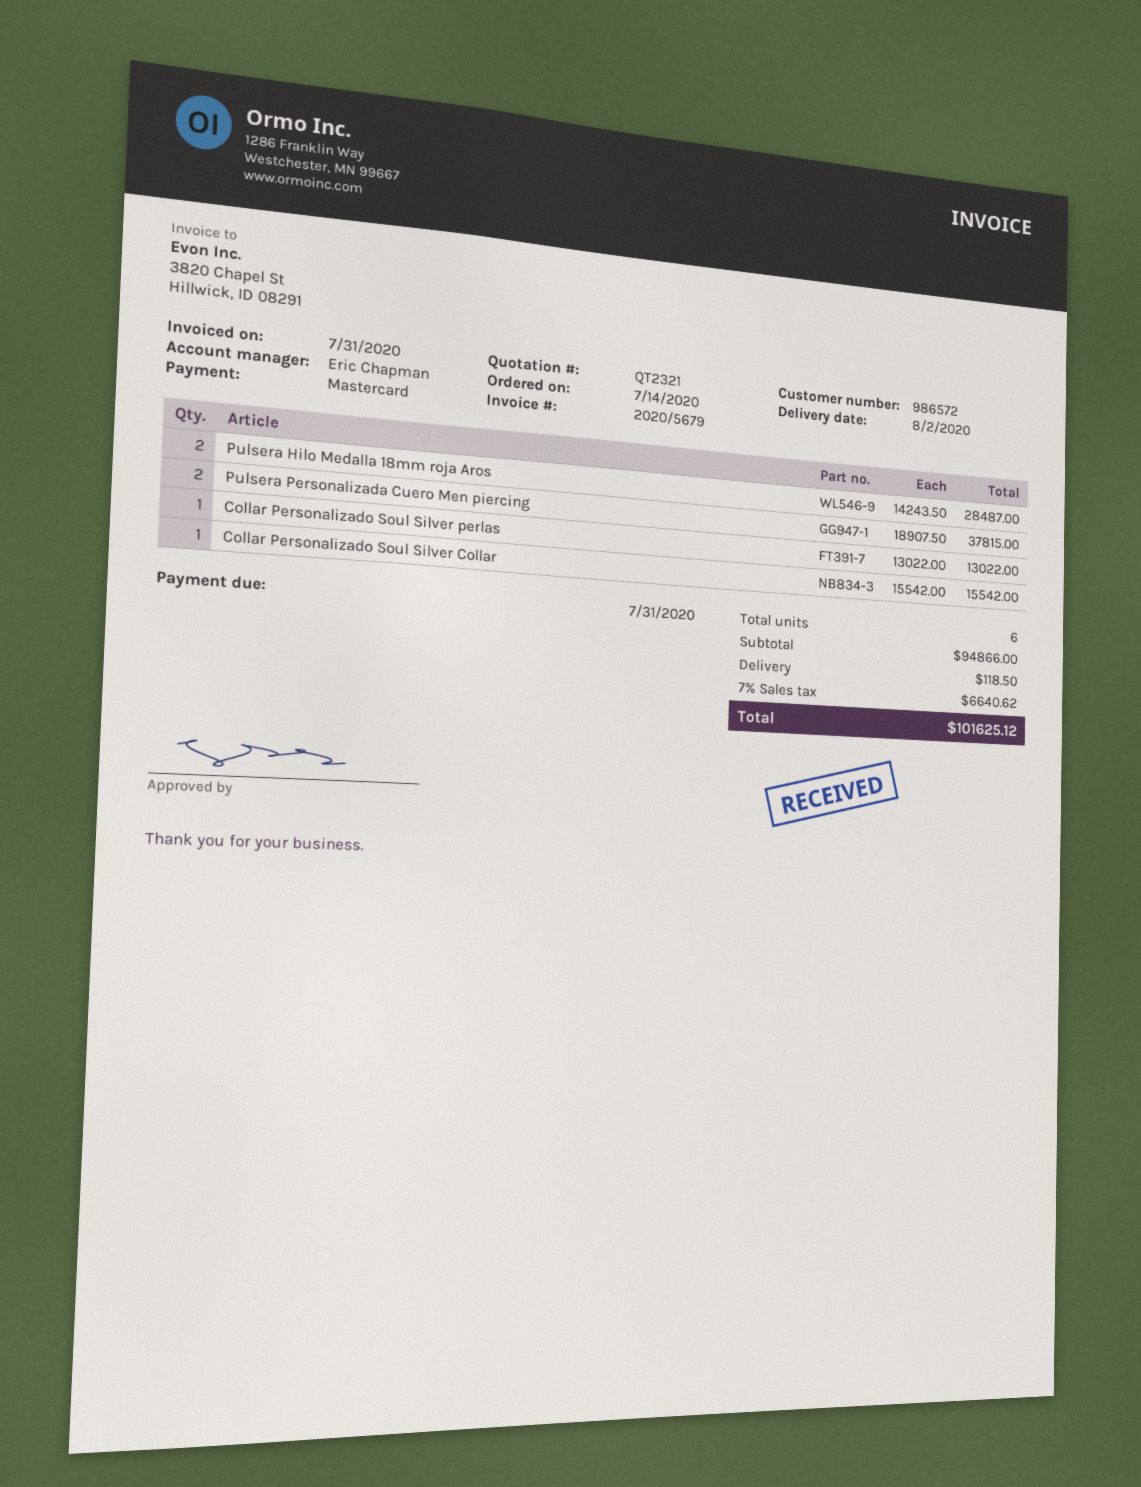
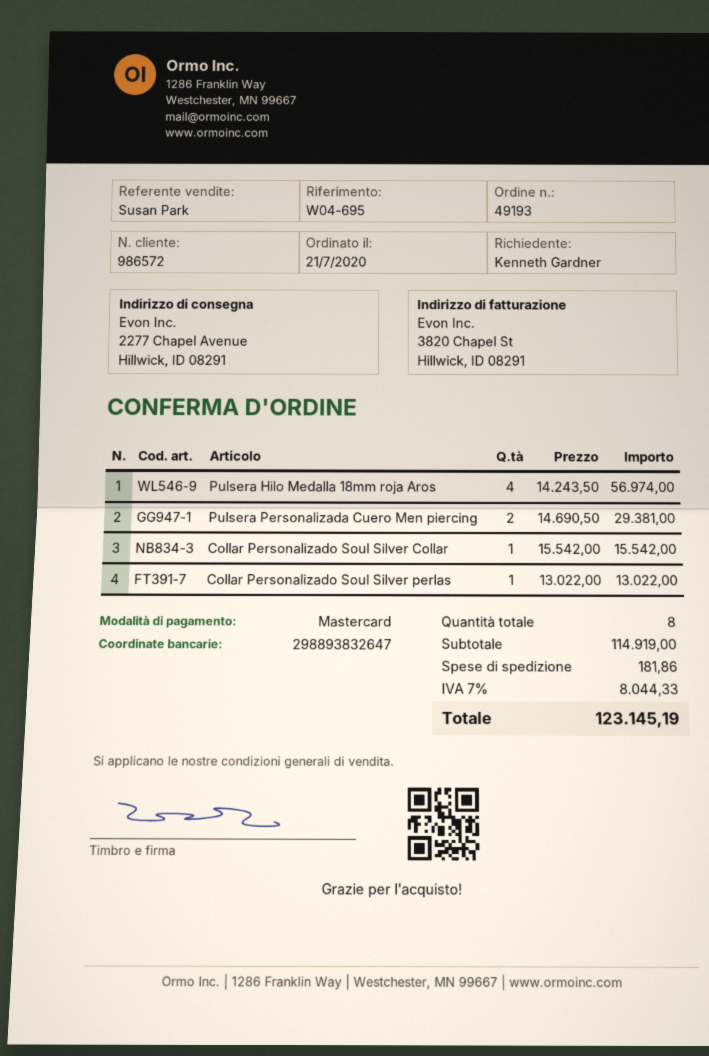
order date: 2020-07-14 -> 2020-07-21
sales rep: Eric Chapman -> Susan Park
Pulsera Hilo Medalla 18mm roja Aros: 2 x 14243.50 = 28487.00 -> 4 x 14243.50 = 56974.00
Pulsera Personalizada Cuero Men piercing: 2 x 18907.50 = 37815.00 -> 2 x 14690.50 = 29381.00
total quantity: 6 -> 8
subtotal: 94866.00 -> 114919.00
shipping: 118.50 -> 181.86
tax: 7% = 6640.62 -> 7% = 8044.33
total: 101625.12 -> 123145.19

